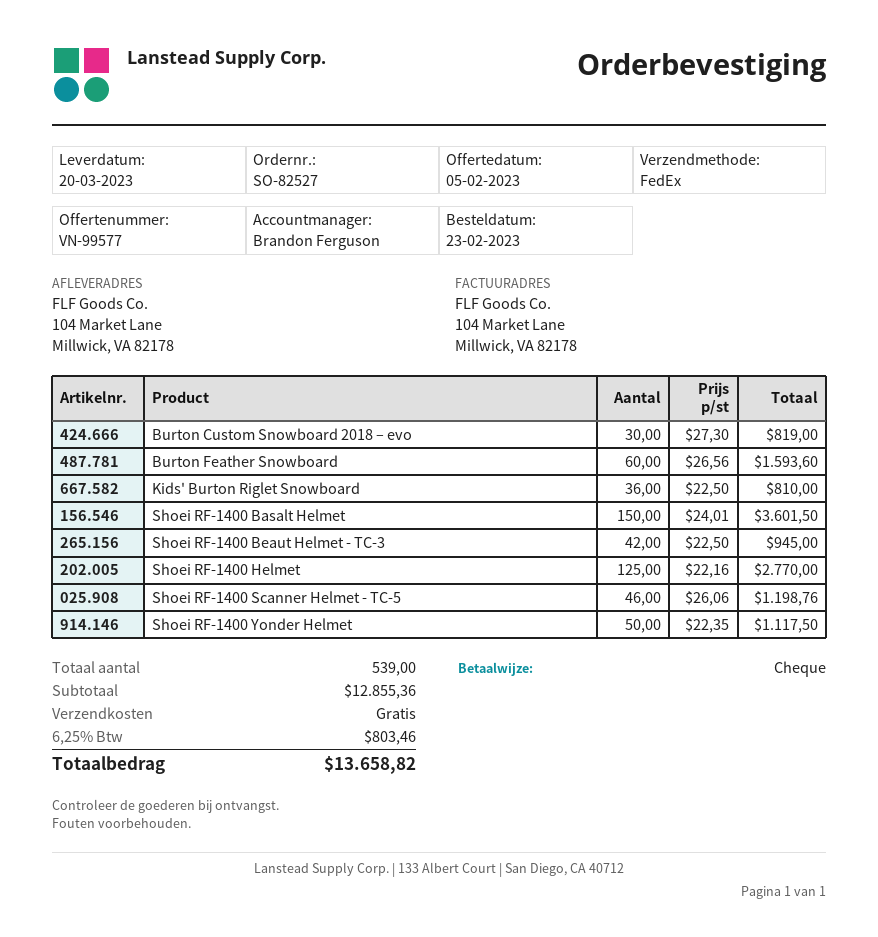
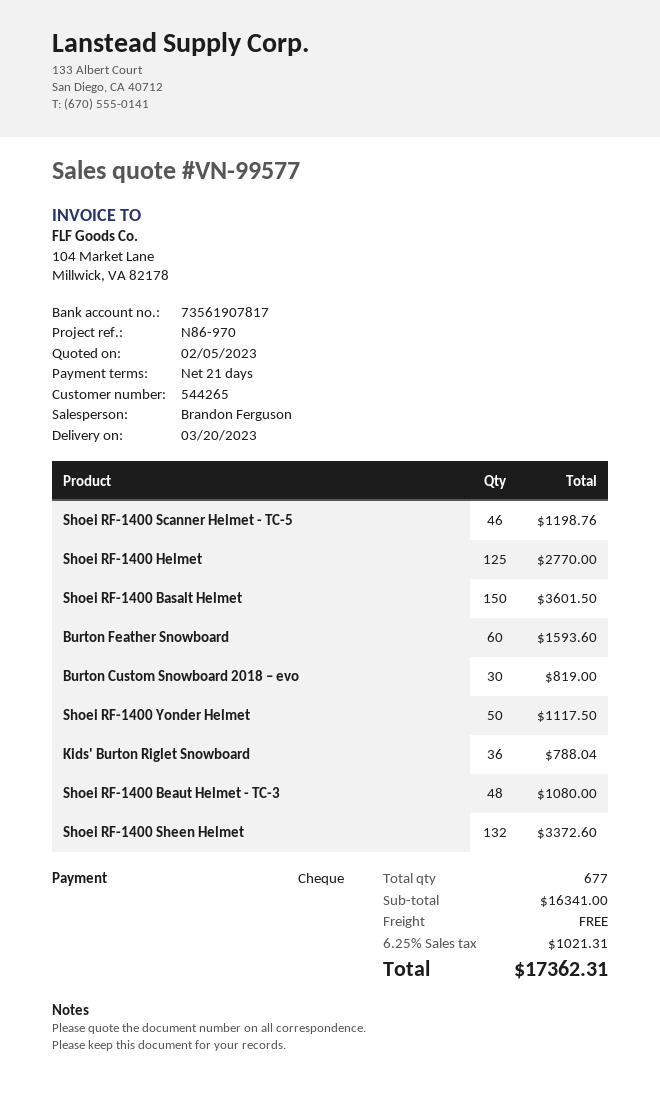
Kids' Burton Riglet Snowboard: 36 for 810.00 -> 36 for 788.04
Shoei RF-1400 Beaut Helmet - TC-3: 42 for 945.00 -> 48 for 1080.00
Shoei RF-1400 Sheen Helmet: none -> 132 for 3372.60
total quantity: 539 -> 677
subtotal: 12855.36 -> 16341.00
tax: 6.25% = 803.46 -> 6.25% = 1021.31
total: 13658.82 -> 17362.31

